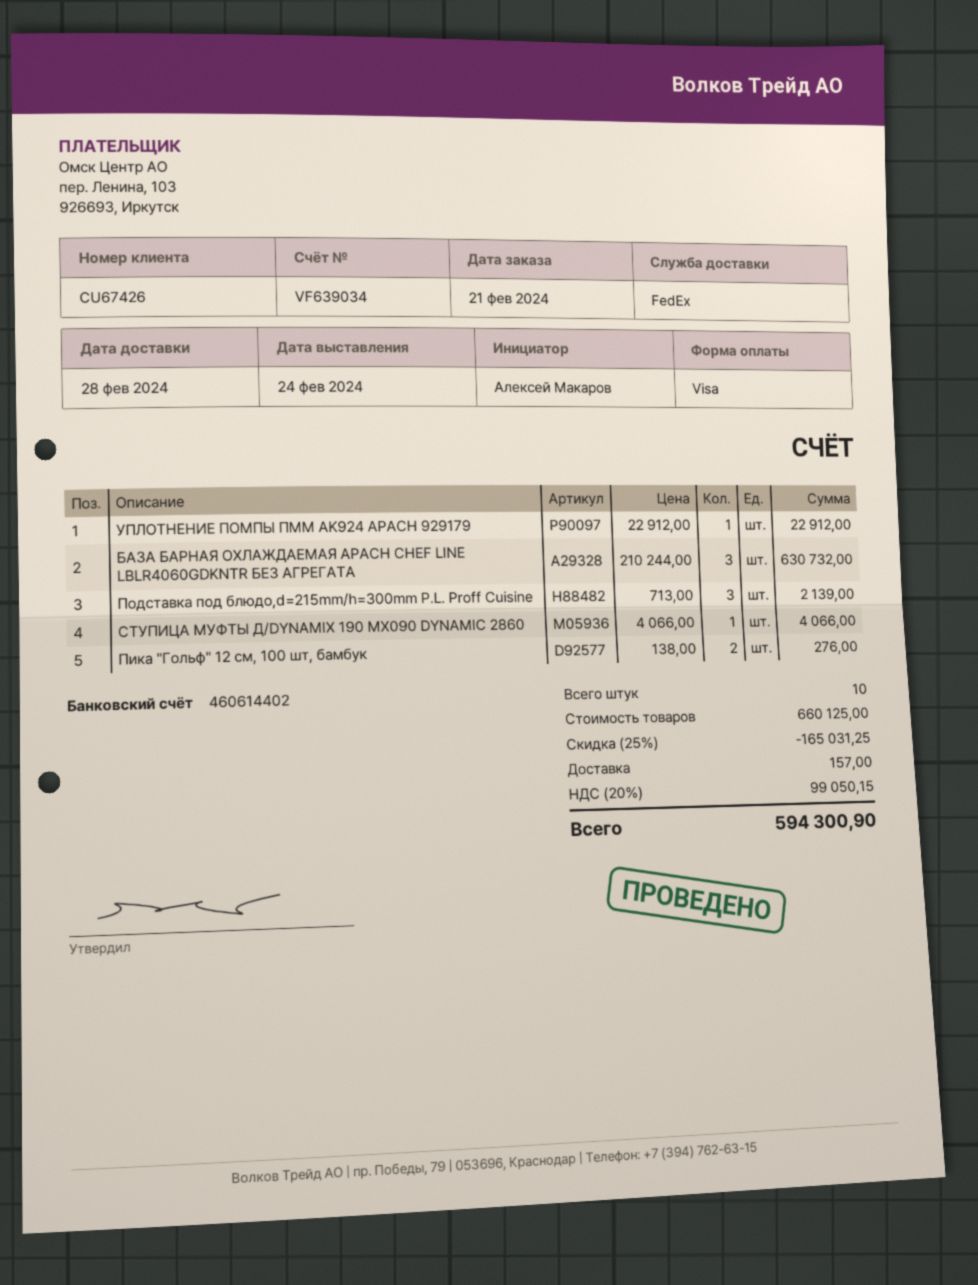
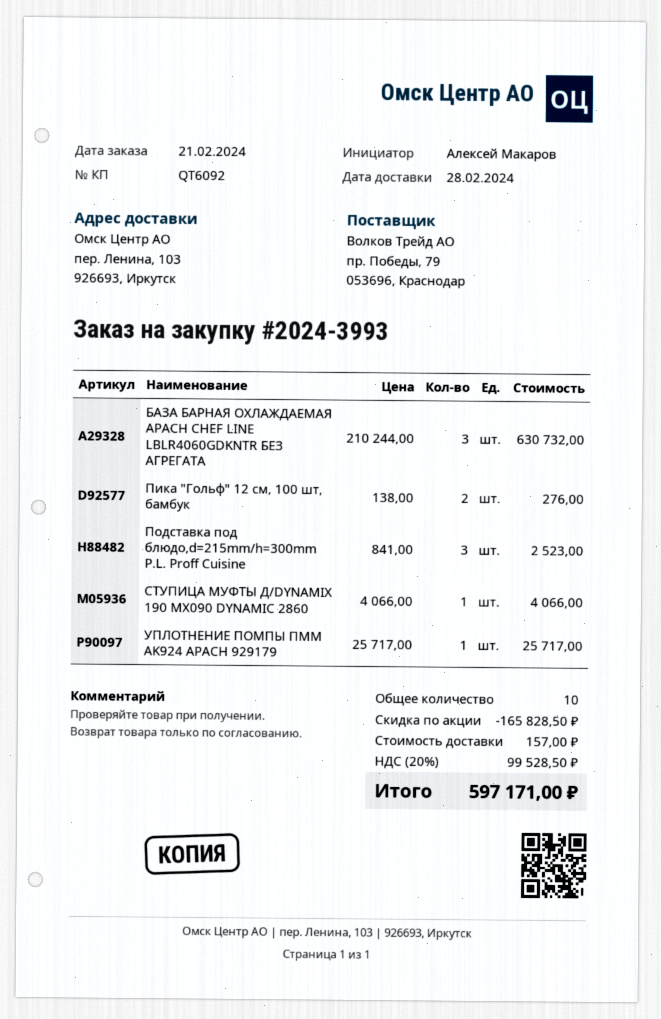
УПЛОТНЕНИЕ ПОМПЫ ПММ AK924 APACH 929179: 1 x 22912.00 = 22912.00 -> 1 x 25717.00 = 25717.00
Подставка под блюдо,d=215mm/h=300mm P.L. Proff Cuisine: 3 x 713.00 = 2139.00 -> 3 x 841.00 = 2523.00
discount: 165031.25 -> 165828.50
tax: 20% = 99050.15 -> 20% = 99528.50
total: 594300.90 -> 597171.00

